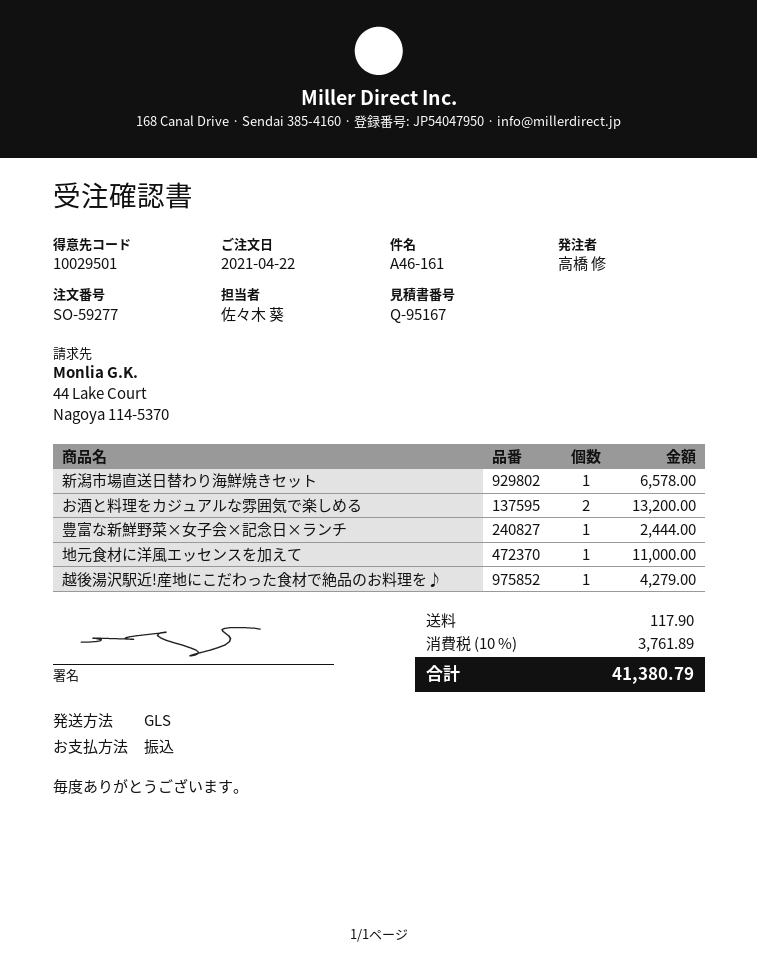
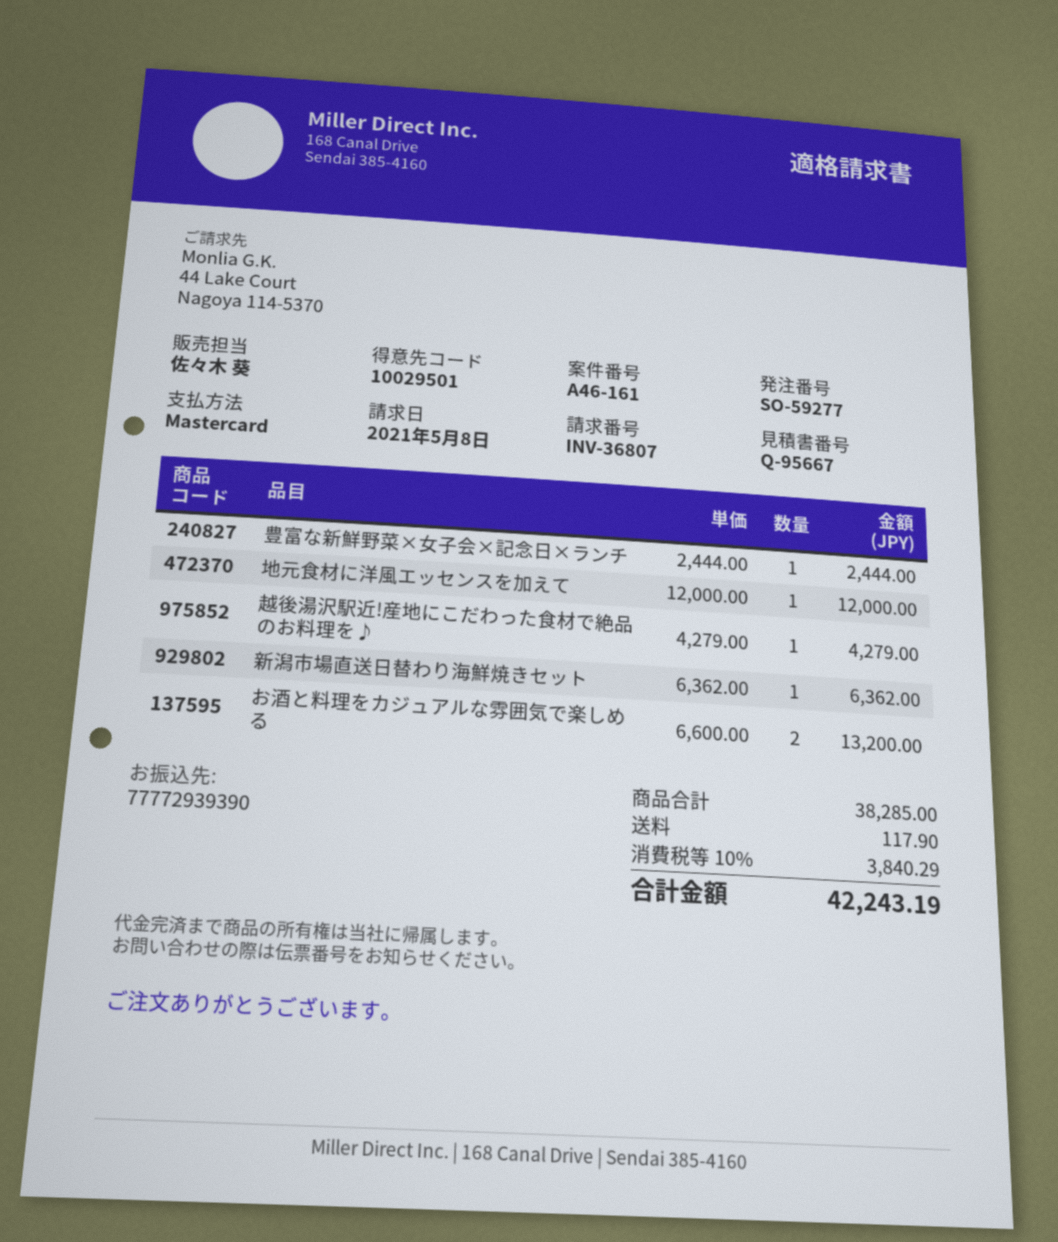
quote number: Q-95167 -> Q-95667
payment method: bank transfer -> Mastercard
新潟市場直送日替わり海鮮焼きセット: 1 for 6578.00 -> 1 for 6362.00
地元食材に洋風エッセンスを加えて: 1 for 11000.00 -> 1 for 12000.00
tax: 10% = 3761.89 -> 10% = 3840.29
total: 41380.79 -> 42243.19

